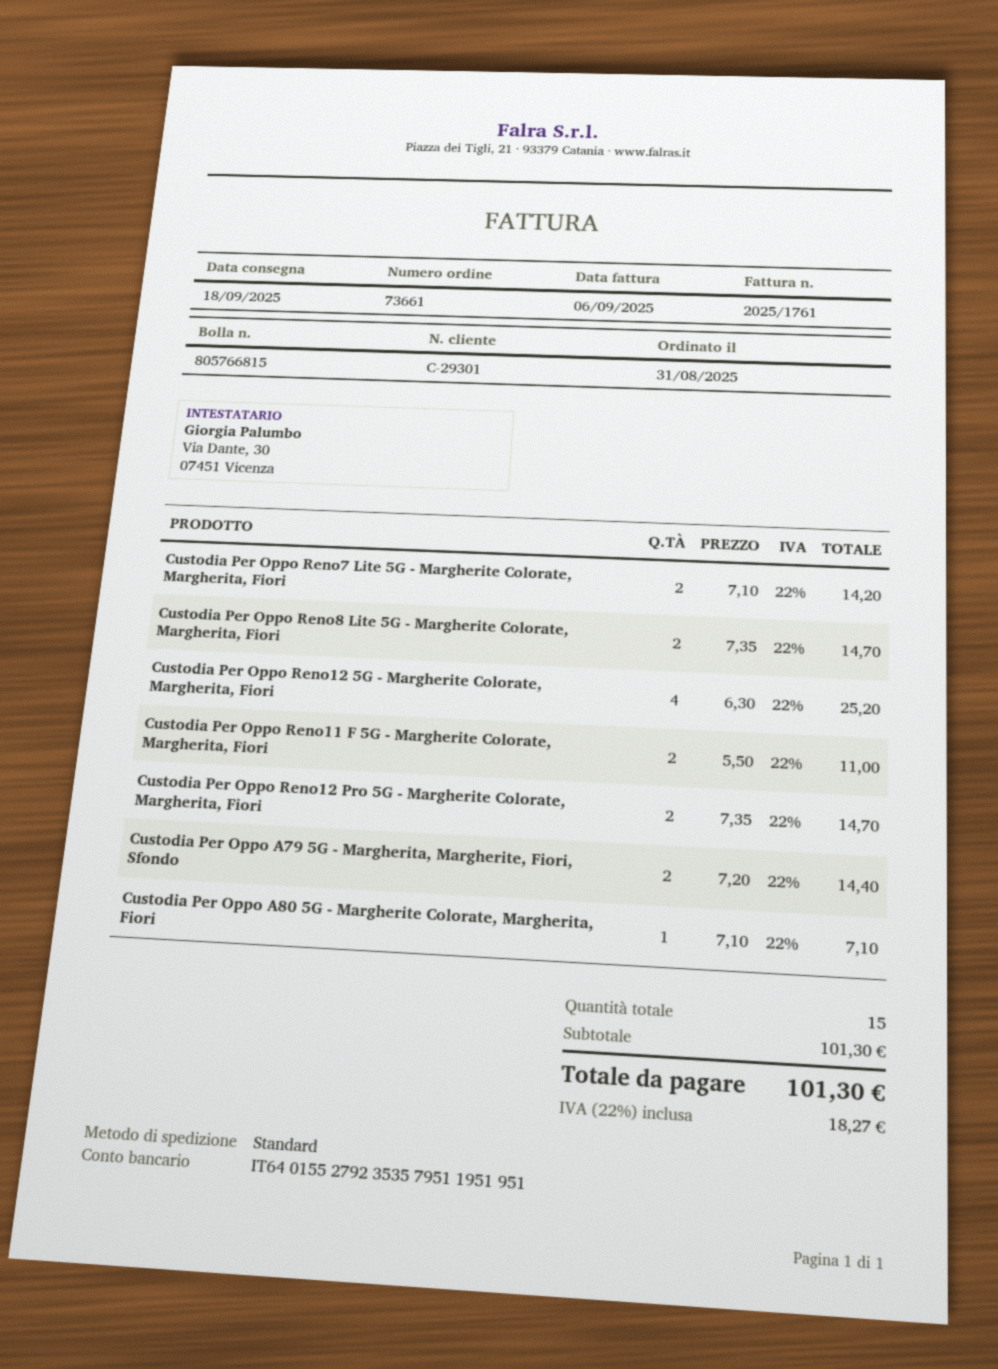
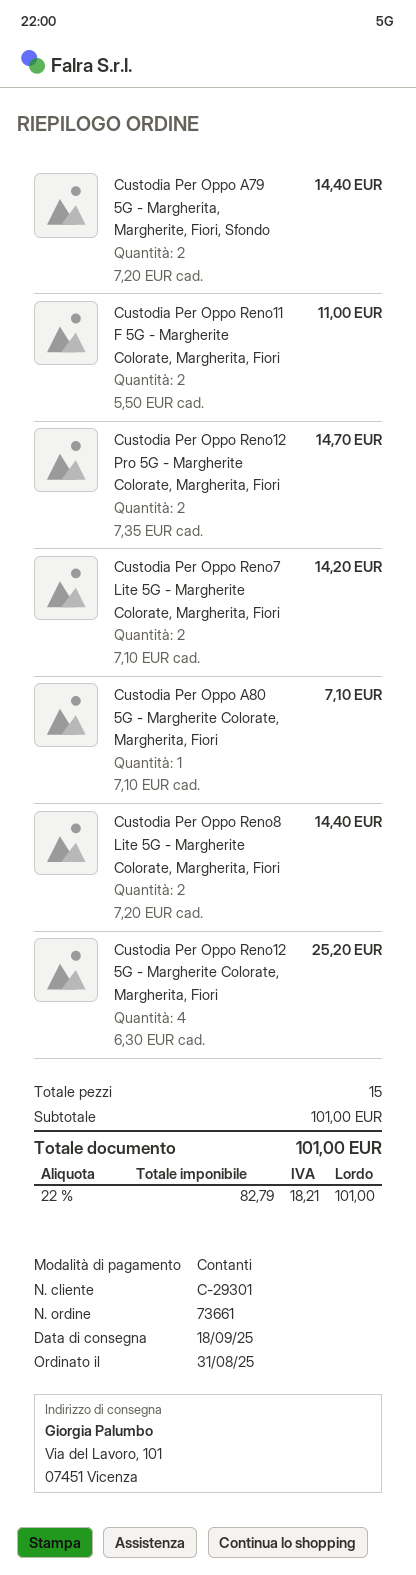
Custodia Per Oppo Reno8 Lite 5G - Margherite Colorate, Margherita, Fiori: 2 x 7.35 = 14.70 -> 2 x 7.20 = 14.40
subtotal: 101.30 -> 101.00
tax: 22% = 18.27 -> 22% = 18.21
total: 101.30 -> 101.00

